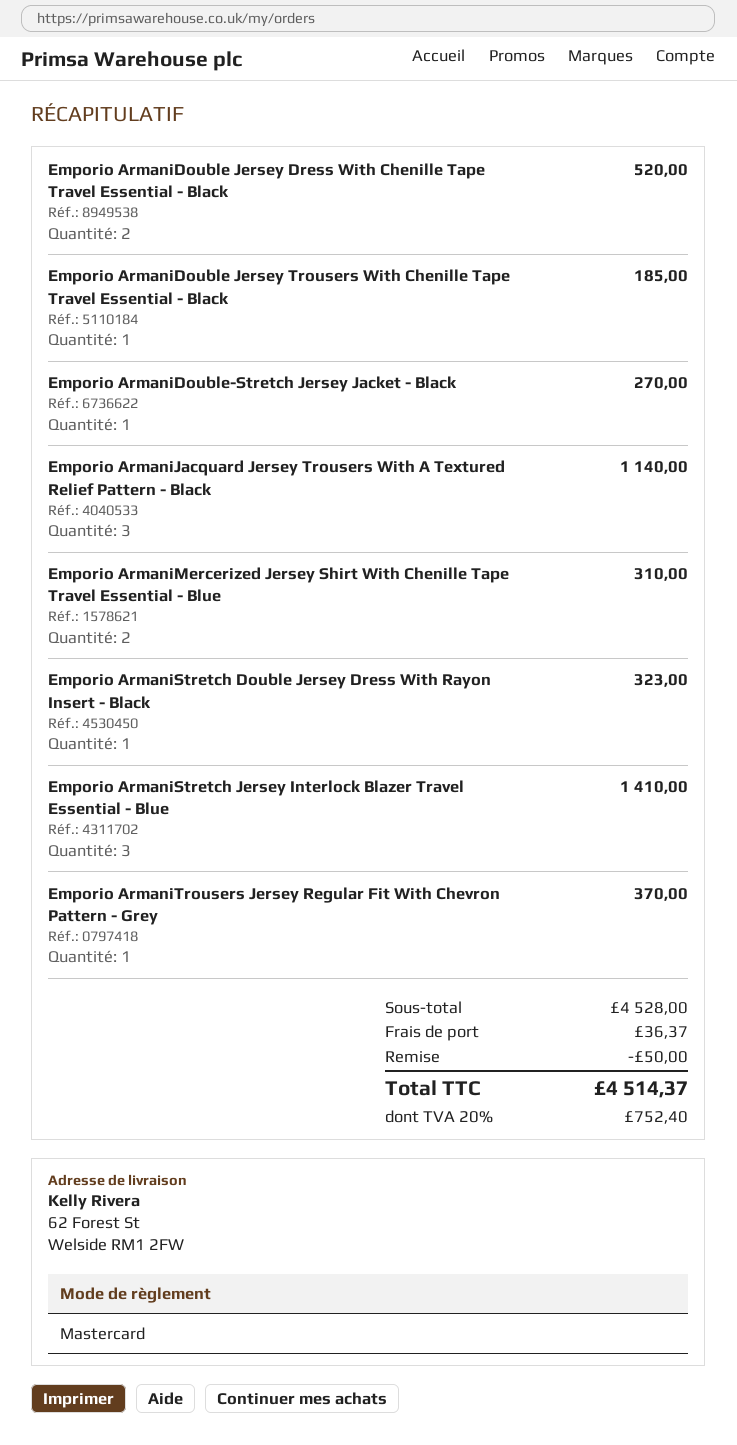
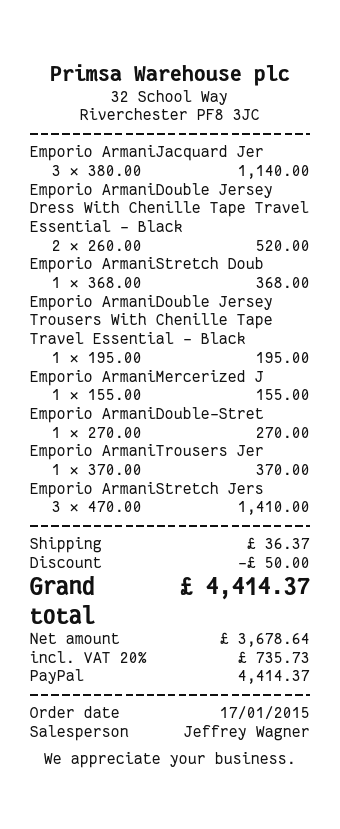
payment method: Mastercard -> PayPal
Emporio ArmaniDouble Jersey Trousers With Chenille Tape Travel Essential - Black: 1 for 185.00 -> 1 for 195.00
Emporio ArmaniMercerized Jersey Shirt With Chenille Tape Travel Essential - Blue: 2 for 310.00 -> 1 for 155.00
Emporio ArmaniStretch Double Jersey Dress With Rayon Insert - Black: 1 for 323.00 -> 1 for 368.00
tax: 20% = 752.40 -> 20% = 735.73
total: 4514.37 -> 4414.37

